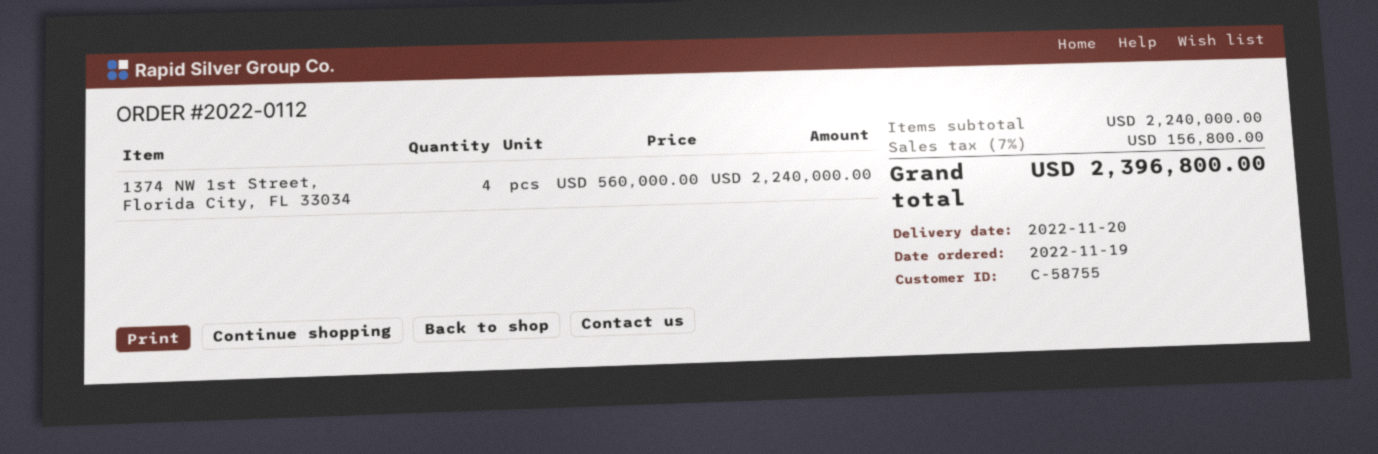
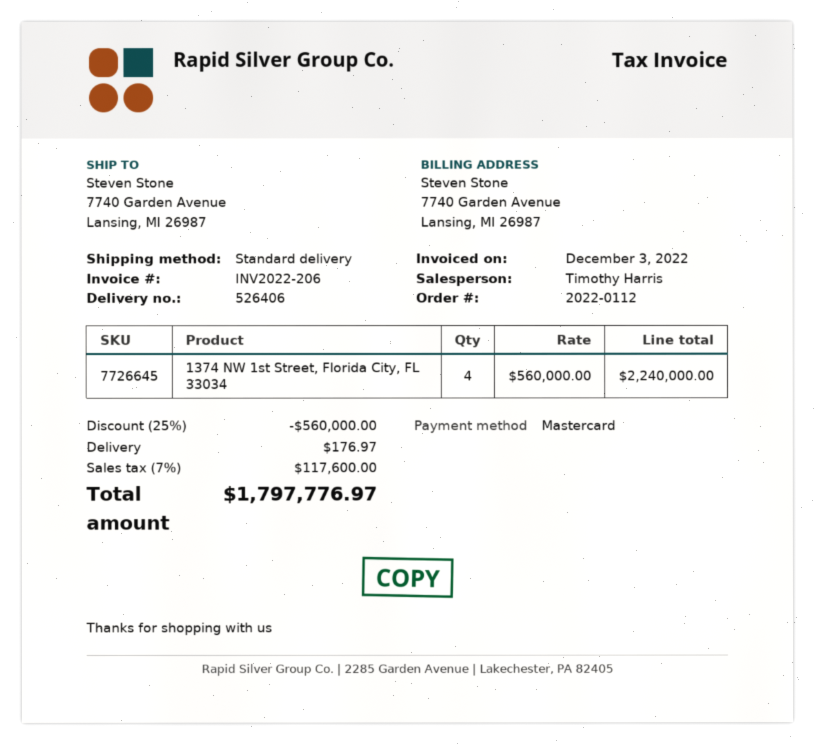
discount: none -> 25% = 560000.00
shipping: none -> 176.97
tax: 7% = 156800.00 -> 7% = 117600.00
total: 2396800.00 -> 1797776.97

